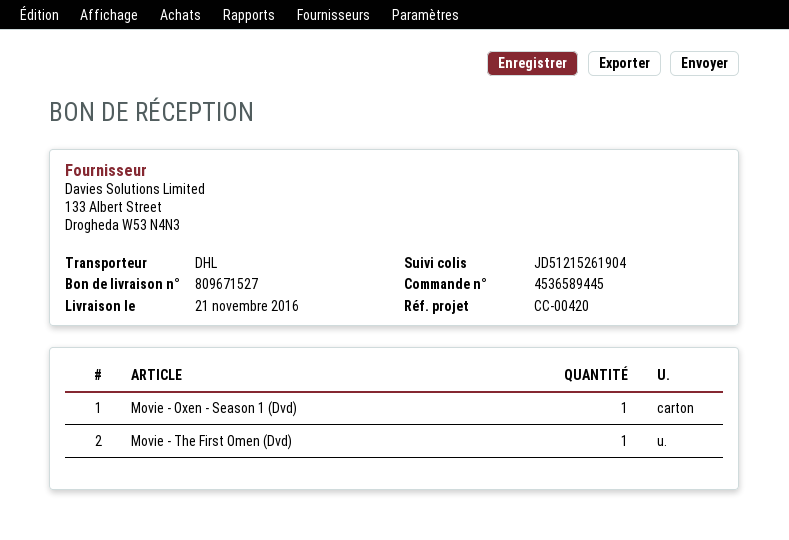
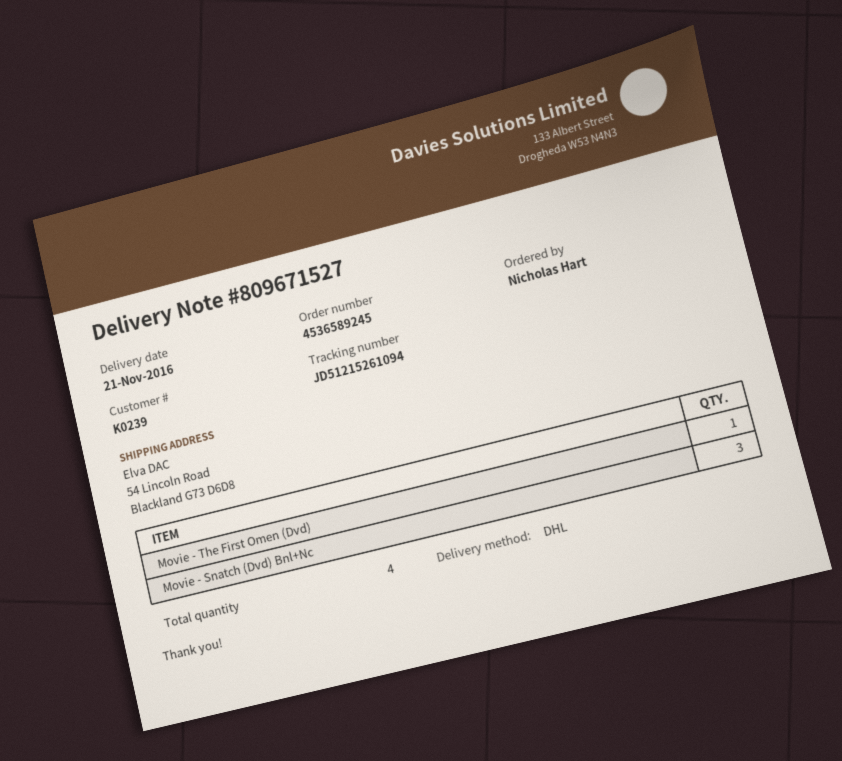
order number: 4536589445 -> 4536589245
tracking number: JD51215261904 -> JD51215261094
Movie - Oxen - Season 1 (Dvd): 1 -> none
Movie - Snatch (Dvd) Bnl+Nc: none -> 3

